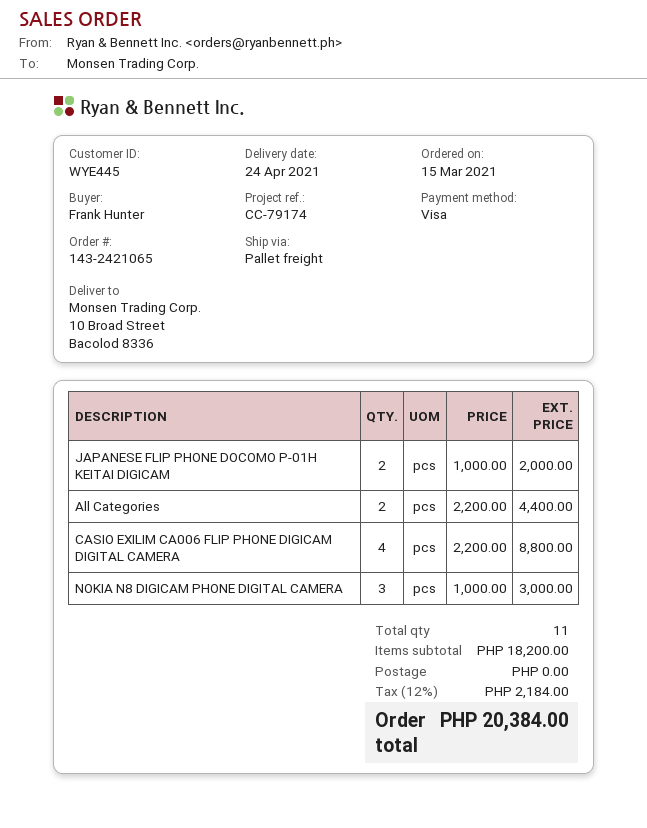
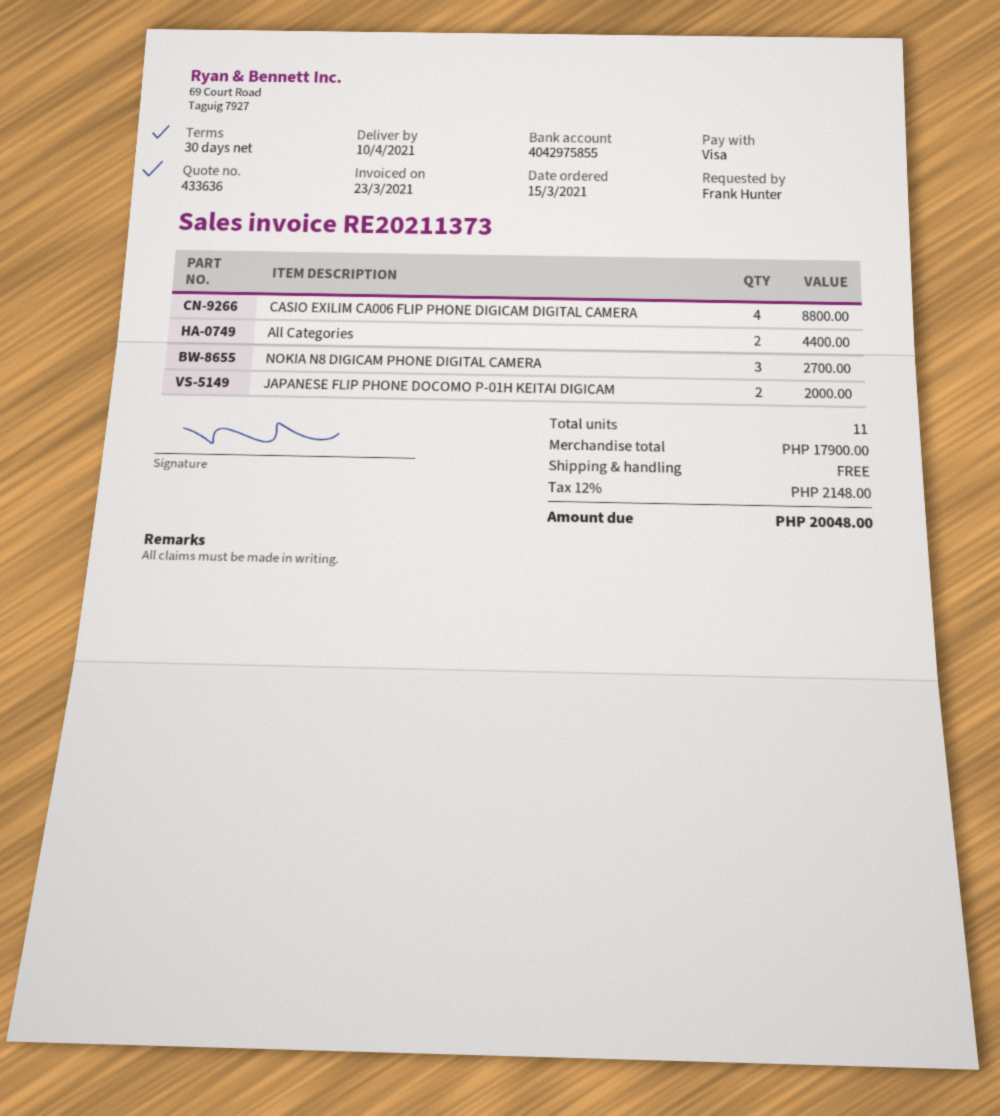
delivery date: 2021-04-24 -> 2021-04-10
NOKIA N8 DIGICAM PHONE DIGITAL CAMERA: 3 for 3000.00 -> 3 for 2700.00
subtotal: 18200.00 -> 17900.00
tax: 12% = 2184.00 -> 12% = 2148.00
total: 20384.00 -> 20048.00

